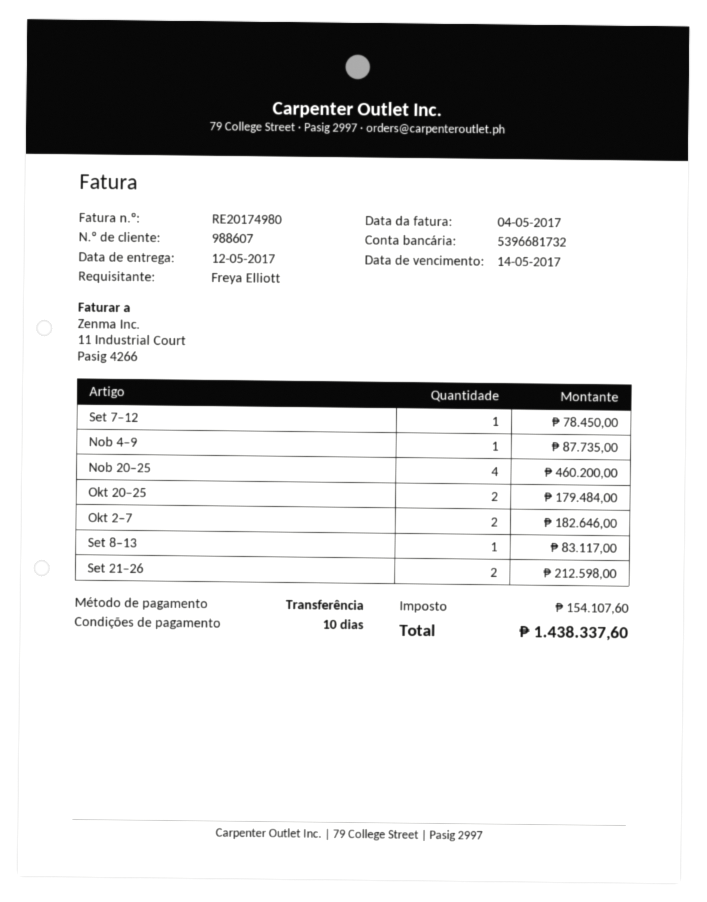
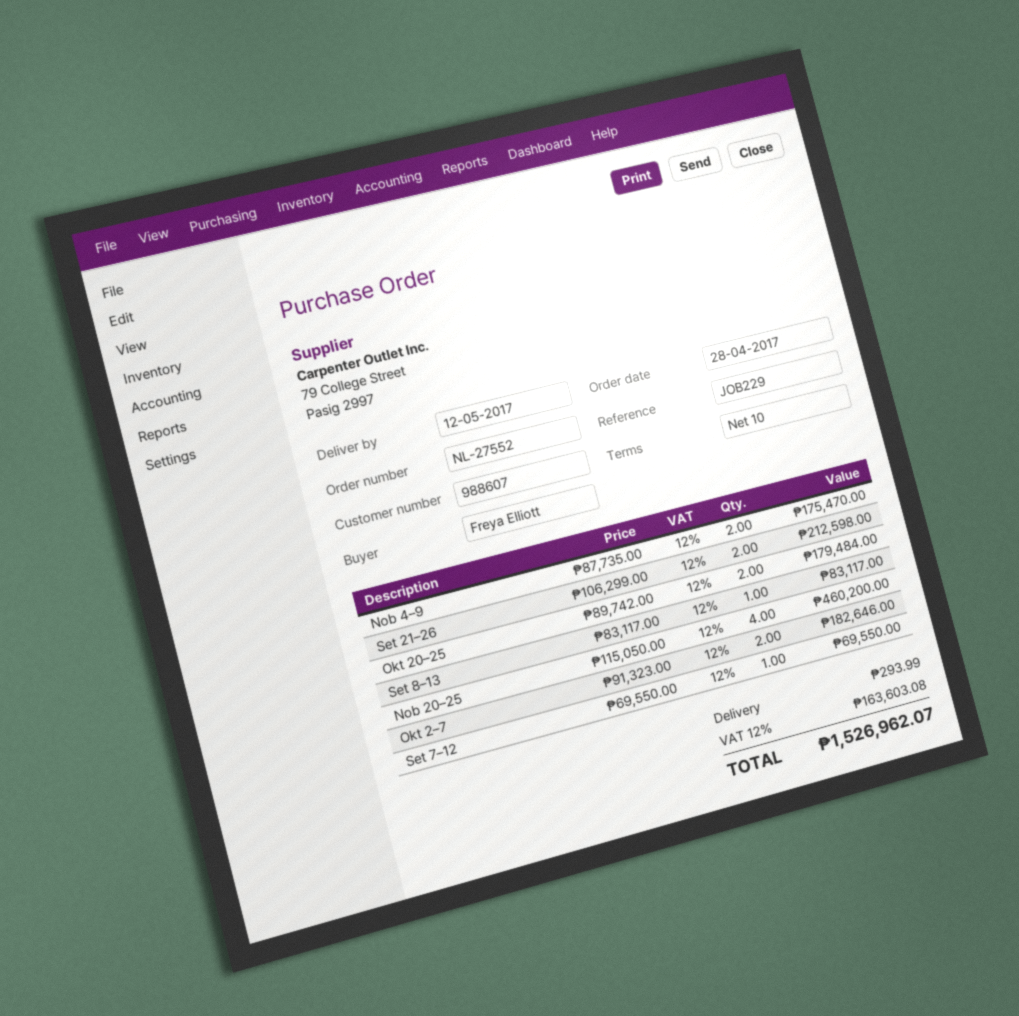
Set 7–12: 1 for 78450.00 -> 1 for 69550.00
Nob 4–9: 1 for 87735.00 -> 2 for 175470.00
shipping: none -> 293.99
tax: 154107.60 -> 163603.08
total: 1438337.60 -> 1526962.07

